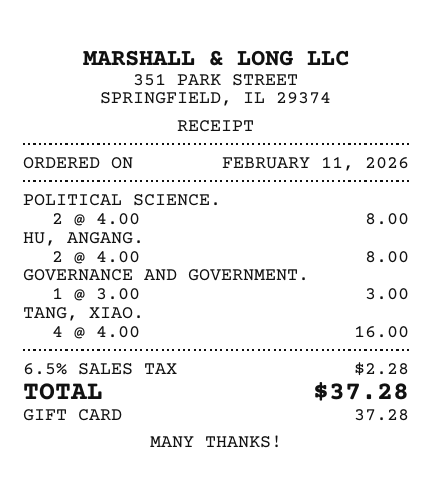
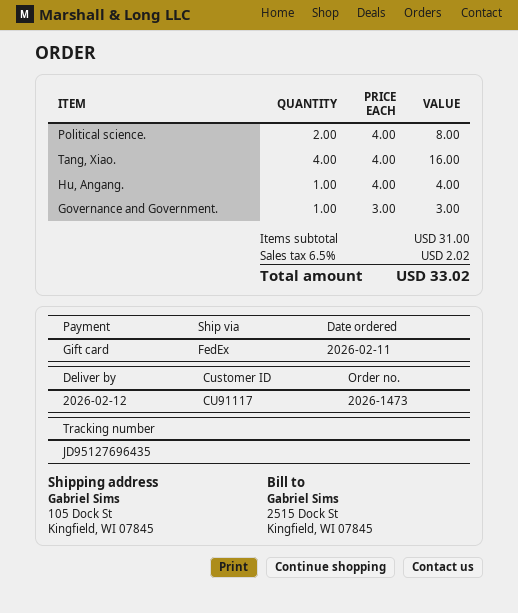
HU, ANGANG.: 2 x 4.00 = 8.00 -> 1 x 4.00 = 4.00
tax: 6.5% = 2.28 -> 6.5% = 2.02
total: 37.28 -> 33.02

